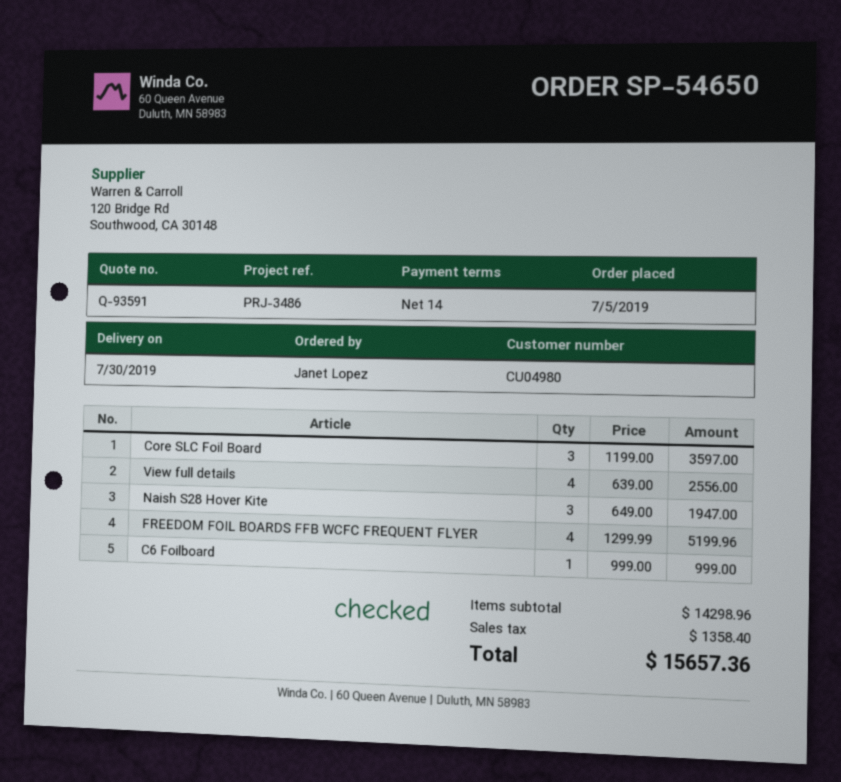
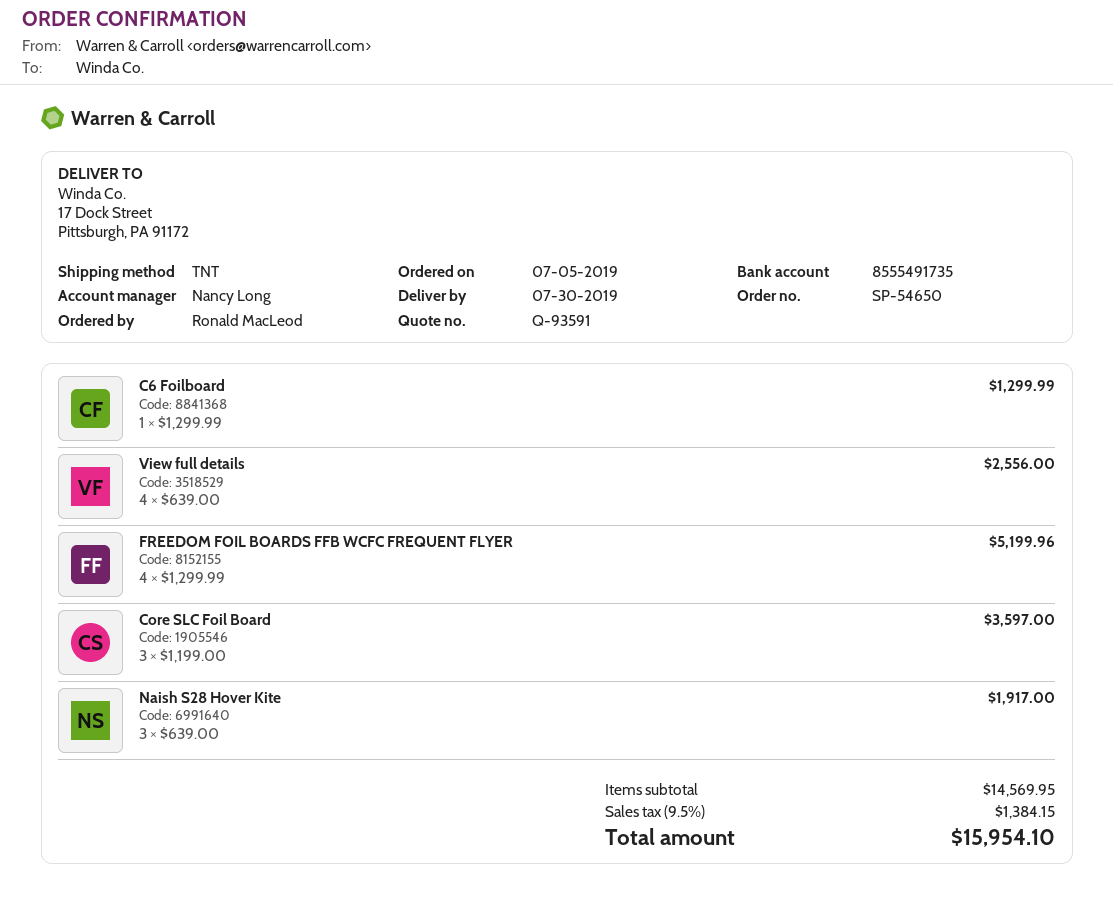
ordered by: Janet Lopez -> Ronald MacLeod
Naish S28 Hover Kite: 3 x 649.00 = 1947.00 -> 3 x 639.00 = 1917.00
C6 Foilboard: 1 x 999.00 = 999.00 -> 1 x 1299.99 = 1299.99
subtotal: 14298.96 -> 14569.95
tax: 1358.40 -> 1384.15
total: 15657.36 -> 15954.10

